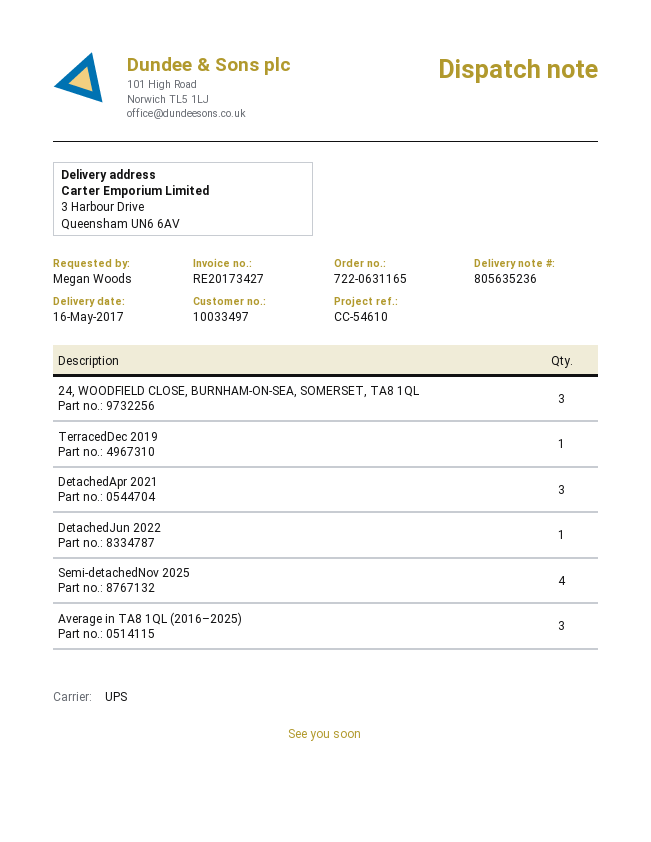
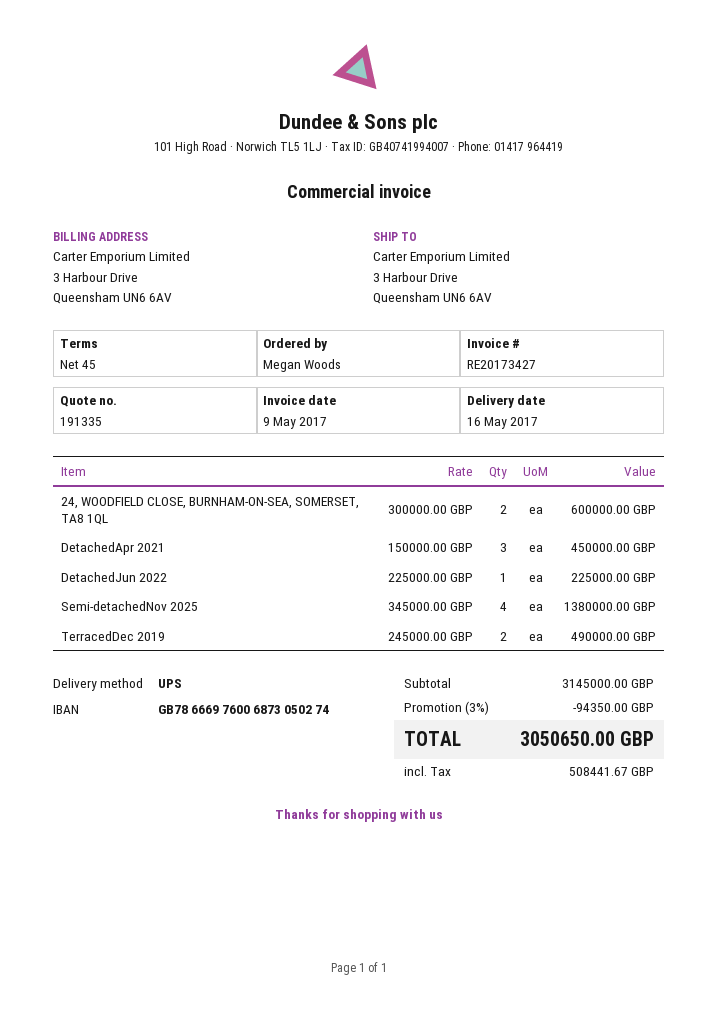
24, WOODFIELD CLOSE, BURNHAM-ON-SEA, SOMERSET, TA8 1QL: 3 -> 2
TerracedDec 2019: 1 -> 2
Average in TA8 1QL (2016–2025): 3 -> none

